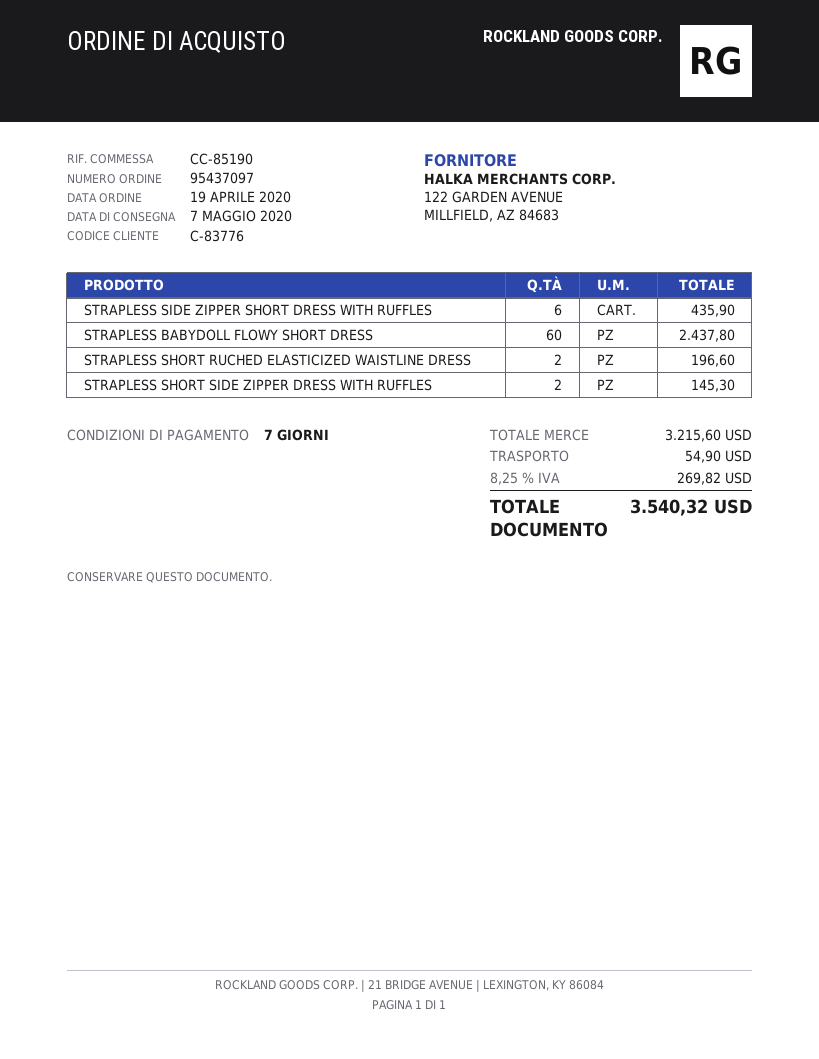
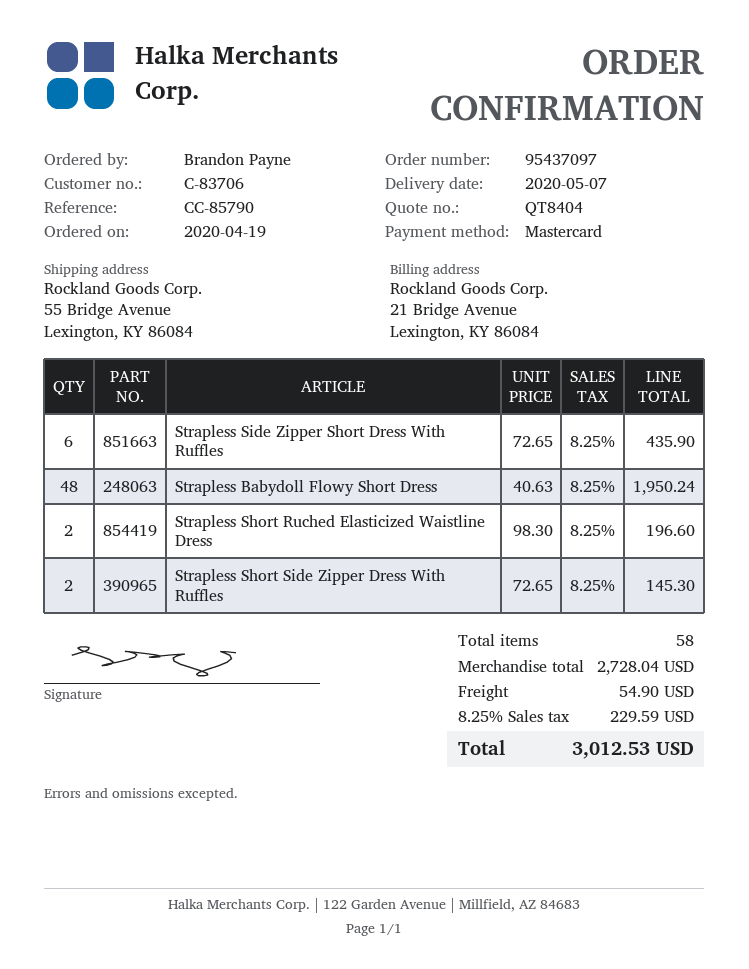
customer number: C-83776 -> C-83706
reference: CC-85190 -> CC-85790
STRAPLESS BABYDOLL FLOWY SHORT DRESS: 60 for 2437.80 -> 48 for 1950.24
subtotal: 3215.60 -> 2728.04
tax: 8.25% = 269.82 -> 8.25% = 229.59
total: 3540.32 -> 3012.53

